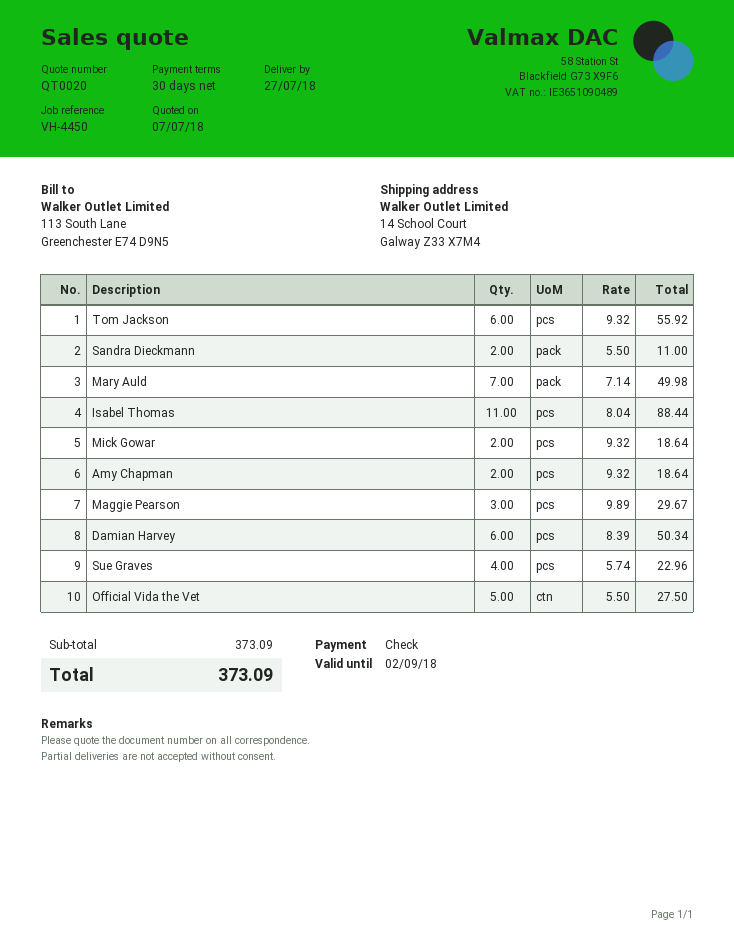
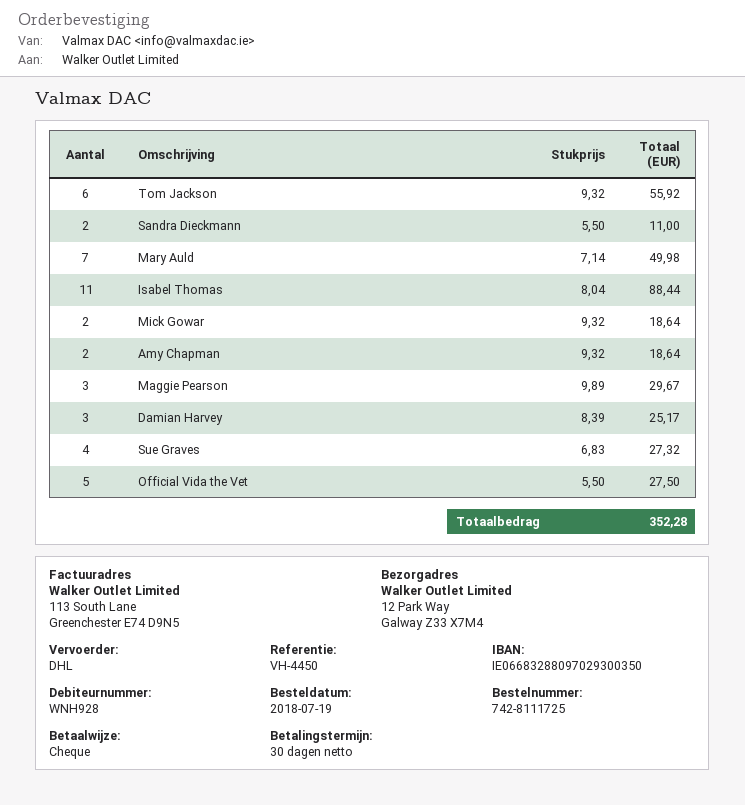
ship to: 14 School Court, Galway Z33 X7M4 -> 12 Park Way, Galway Z33 X7M4
Damian Harvey: 6 x 8.39 = 50.34 -> 3 x 8.39 = 25.17
Sue Graves: 4 x 5.74 = 22.96 -> 4 x 6.83 = 27.32
total: 373.09 -> 352.28

